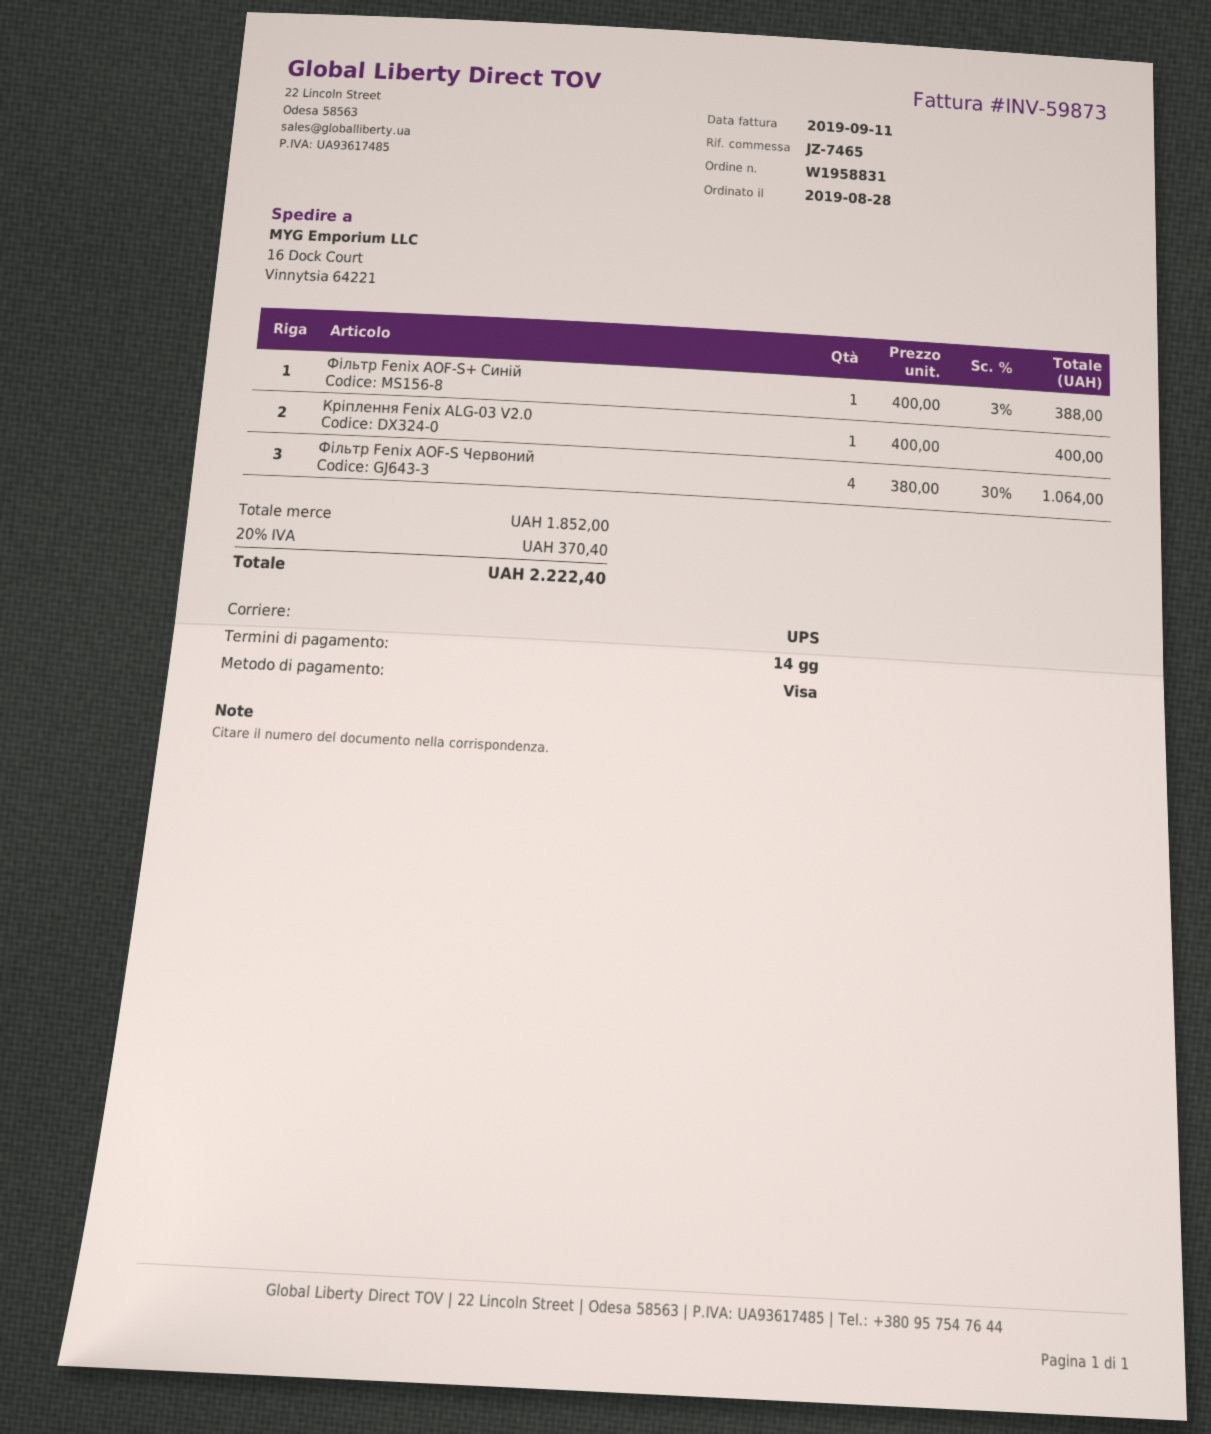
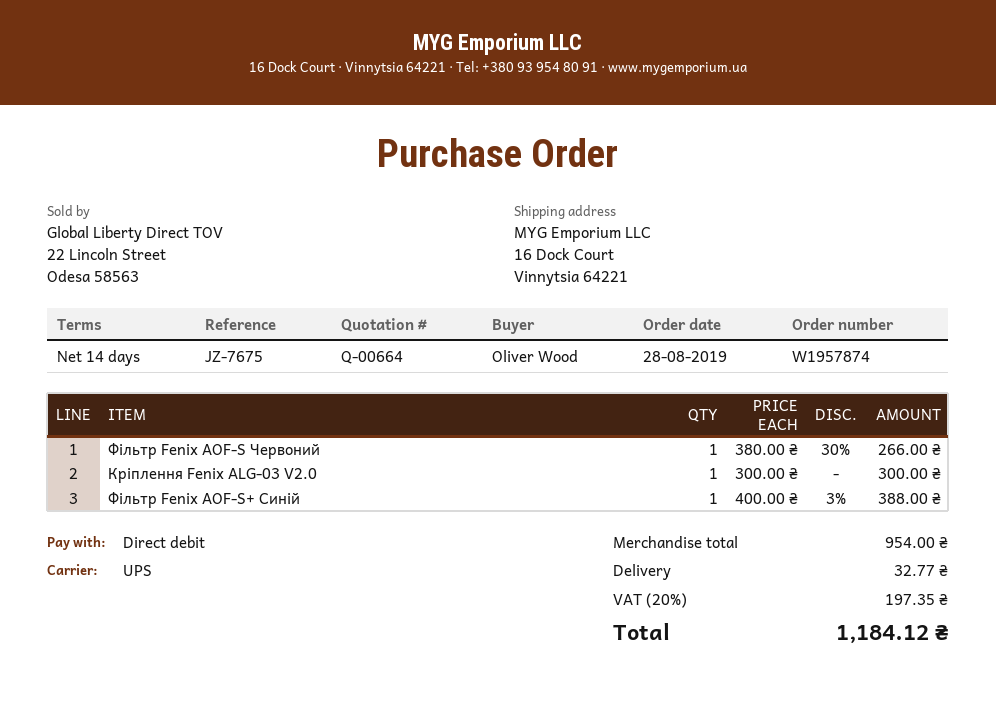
order number: W1958831 -> W1957874
reference: JZ-7465 -> JZ-7675
payment method: Visa -> direct debit
Кріплення Fenix ALG-03 V2.0: 1 x 400.00 = 400.00 -> 1 x 300.00 = 300.00
Фільтр Fenix AOF-S Червоний: 4 x 380.00 - 30% = 1064.00 -> 1 x 380.00 - 30% = 266.00
subtotal: 1852.00 -> 954.00
shipping: none -> 32.77
tax: 20% = 370.40 -> 20% = 197.35
total: 2222.40 -> 1184.12

